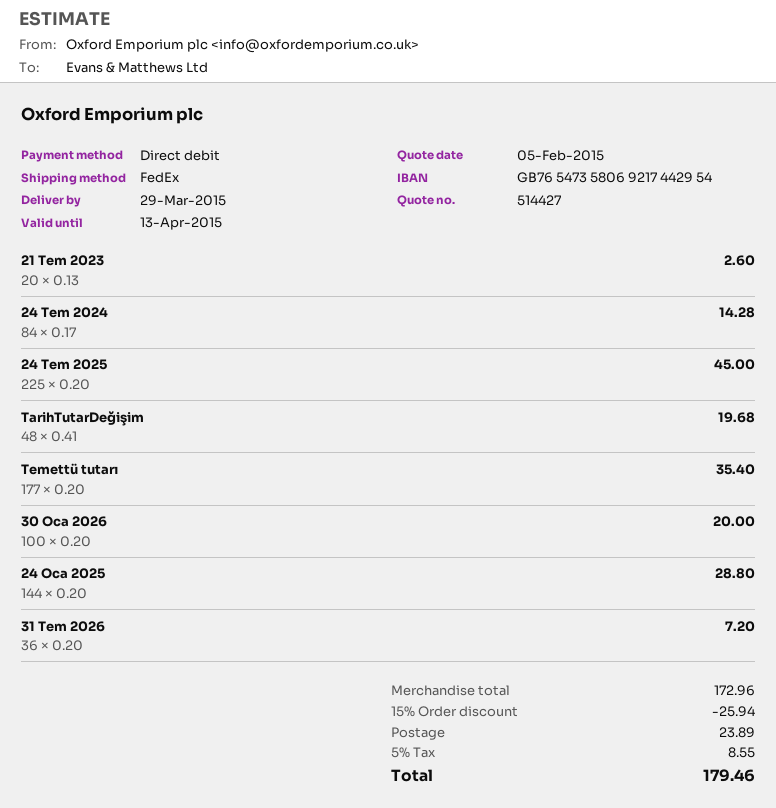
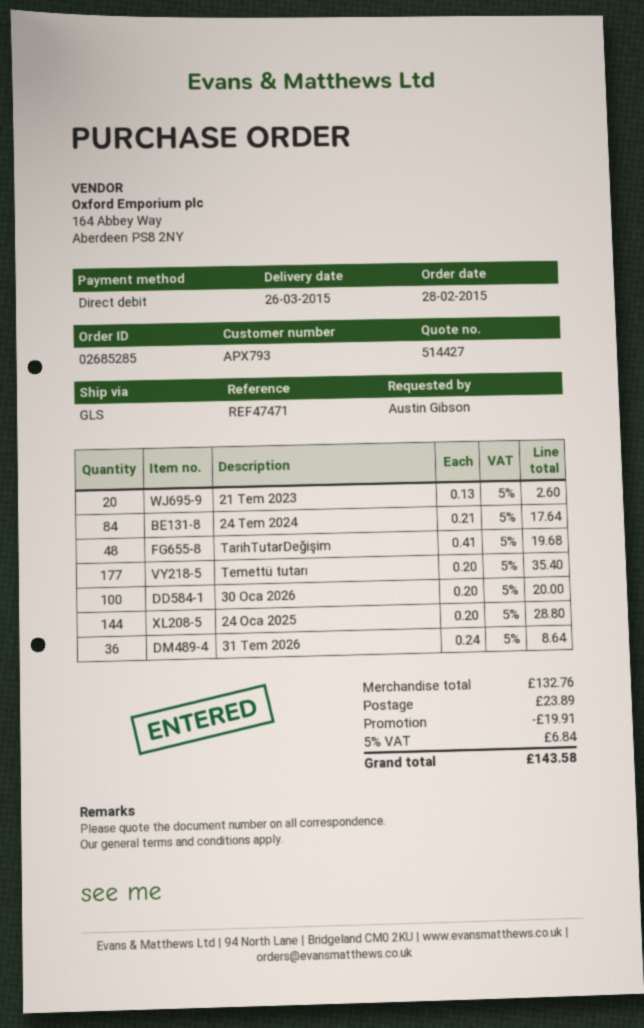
delivery date: 2015-03-29 -> 2015-03-26
shipping method: FedEx -> GLS
24 Tem 2024: 84 x 0.17 = 14.28 -> 84 x 0.21 = 17.64
24 Tem 2025: 225 x 0.20 = 45.00 -> none
31 Tem 2026: 36 x 0.20 = 7.20 -> 36 x 0.24 = 8.64
subtotal: 172.96 -> 132.76
discount: 25.94 -> 19.91
tax: 5% = 8.55 -> 5% = 6.84
total: 179.46 -> 143.58

